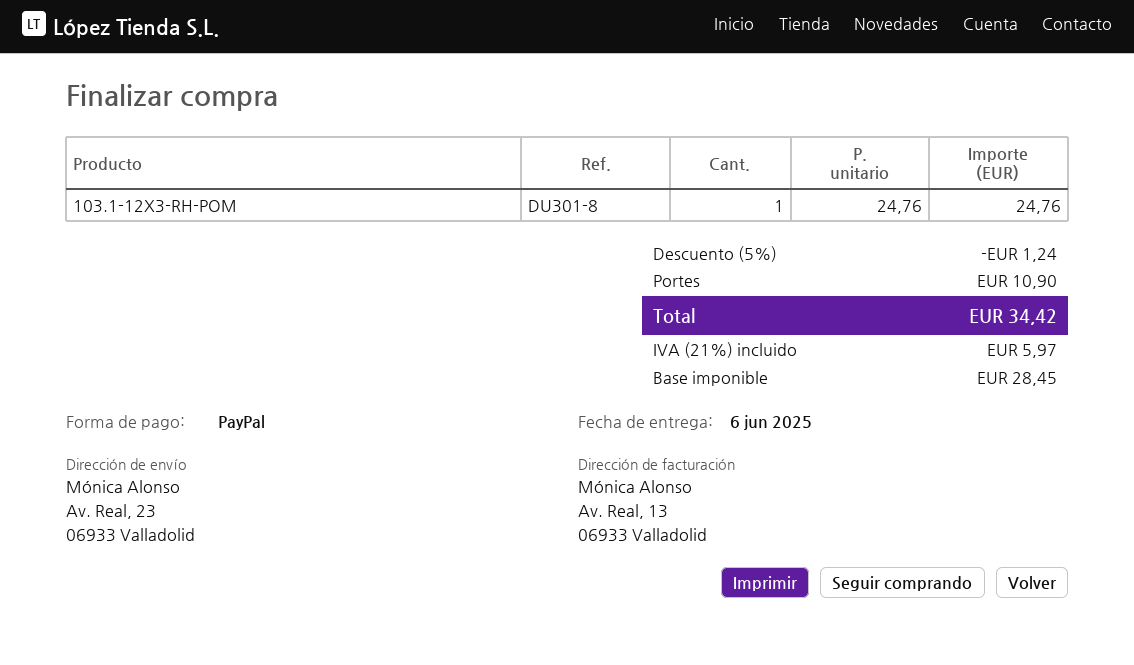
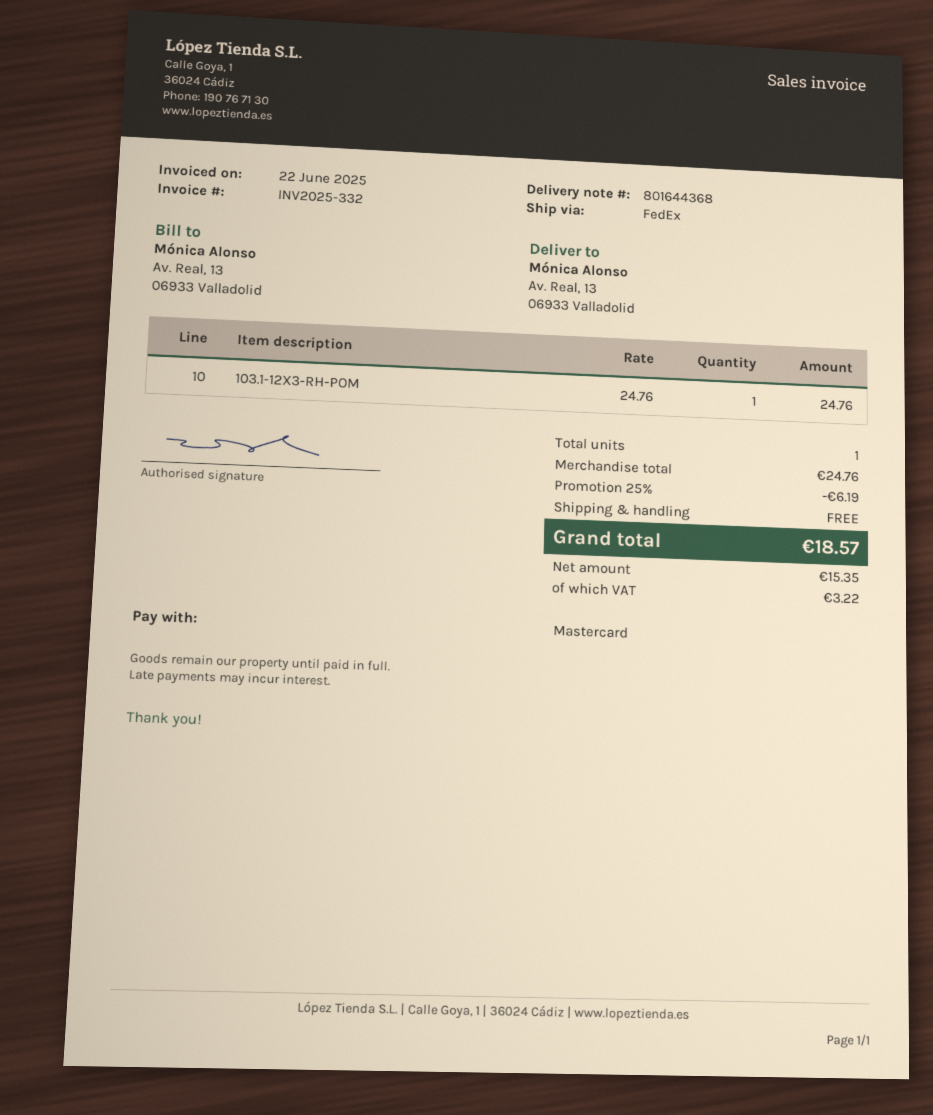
payment method: PayPal -> Mastercard
ship to: Av. Real, 23, 06933 Valladolid -> Av. Real, 13, 06933 Valladolid
discount: 5% = 1.24 -> 25% = 6.19
shipping: 10.90 -> 0.00
net: 28.45 -> 15.35
tax: 5.97 -> 3.22
total: 34.42 -> 18.57

